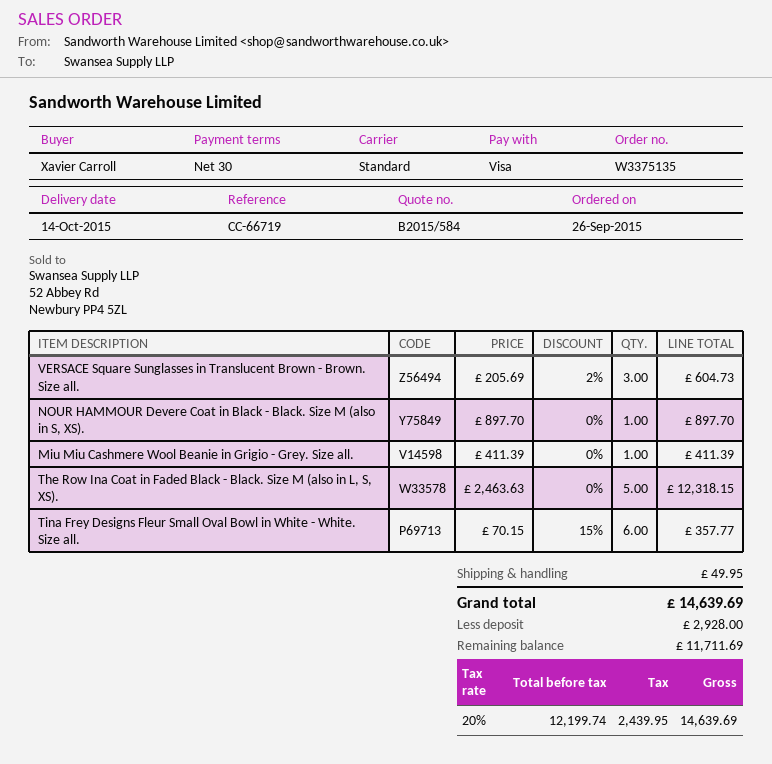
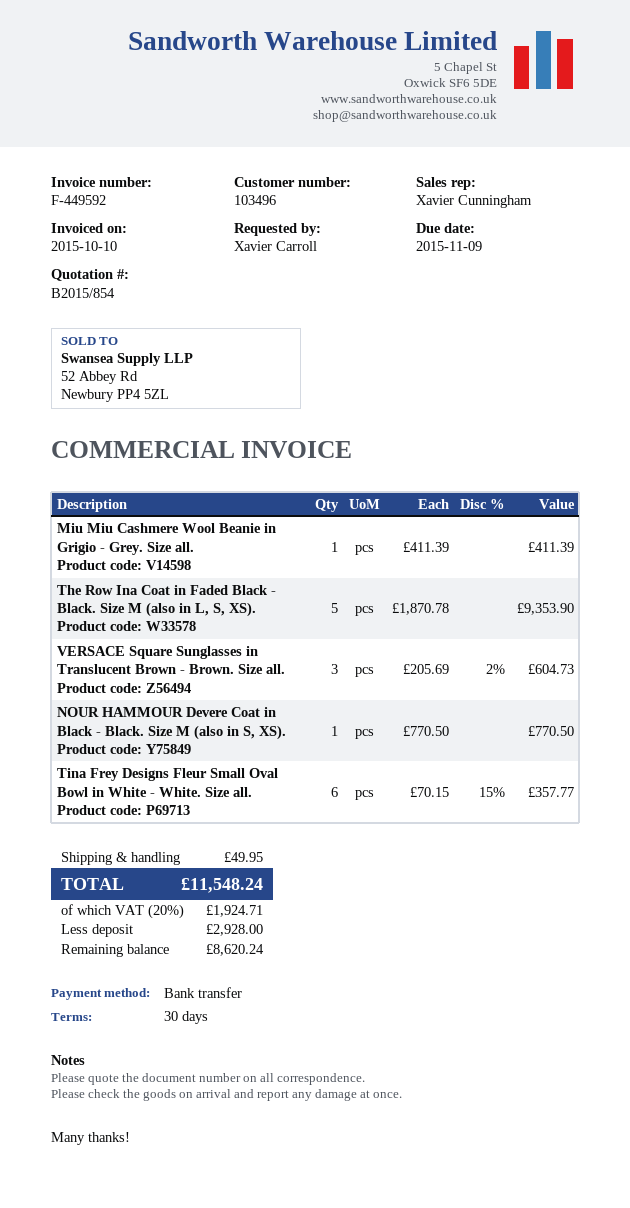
quote number: B2015/584 -> B2015/854
payment method: Visa -> bank transfer
NOUR HAMMOUR Devere Coat in Black - Black. Size M (also in S, XS).: 1 x 897.70 = 897.70 -> 1 x 770.50 = 770.50
The Row Ina Coat in Faded Black - Black. Size M (also in L, S, XS).: 5 x 2463.63 = 12318.15 -> 5 x 1870.78 = 9353.90
tax: 20% = 2439.95 -> 20% = 1924.71
total: 14639.69 -> 11548.24
balance: 11711.69 -> 8620.24

